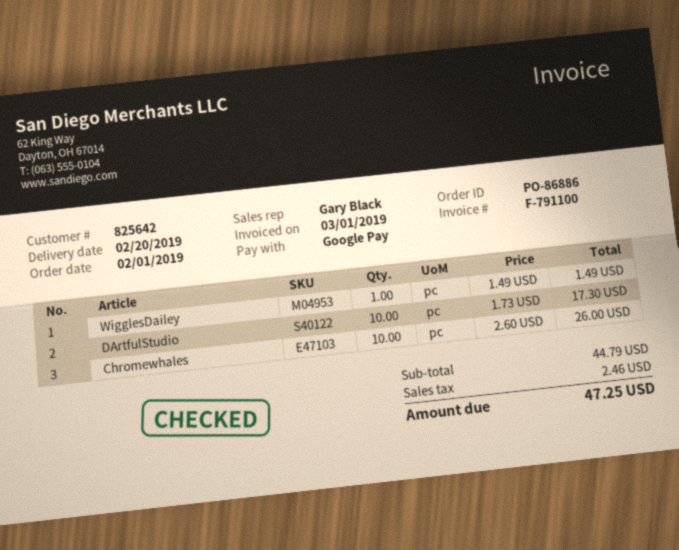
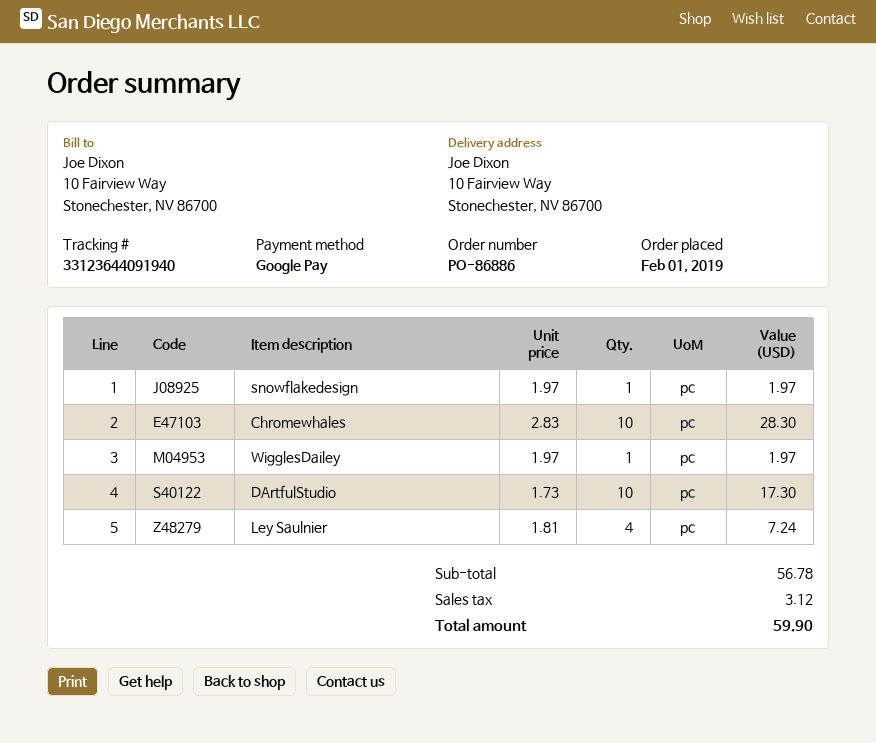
WigglesDailey: 1 x 1.49 = 1.49 -> 1 x 1.97 = 1.97
Chromewhales: 10 x 2.60 = 26.00 -> 10 x 2.83 = 28.30
snowflakedesign: none -> 1 x 1.97 = 1.97
Ley Saulnier: none -> 4 x 1.81 = 7.24
subtotal: 44.79 -> 56.78
tax: 2.46 -> 3.12
total: 47.25 -> 59.90

